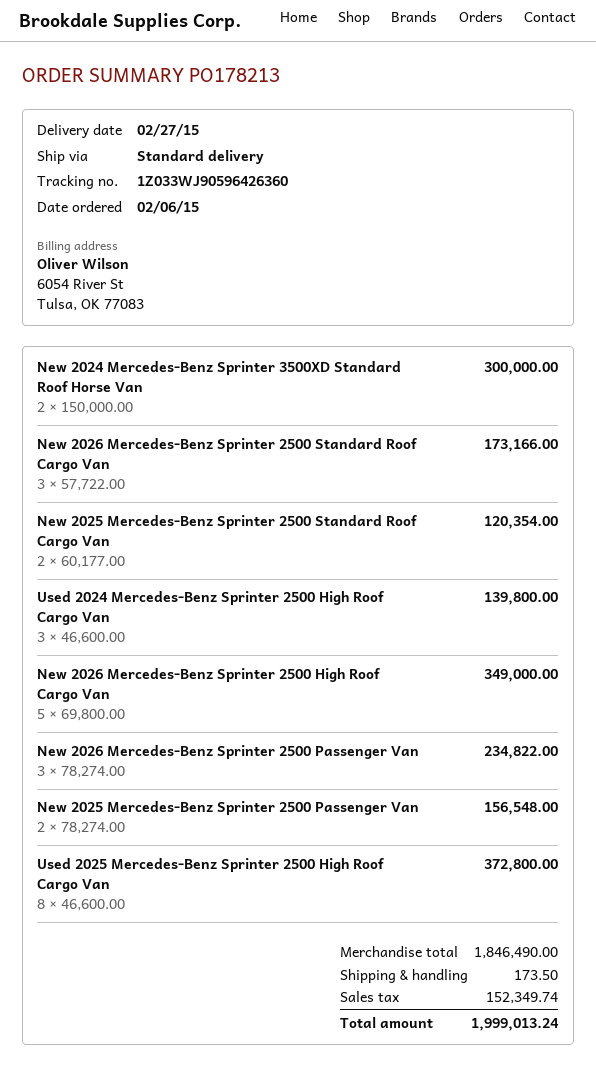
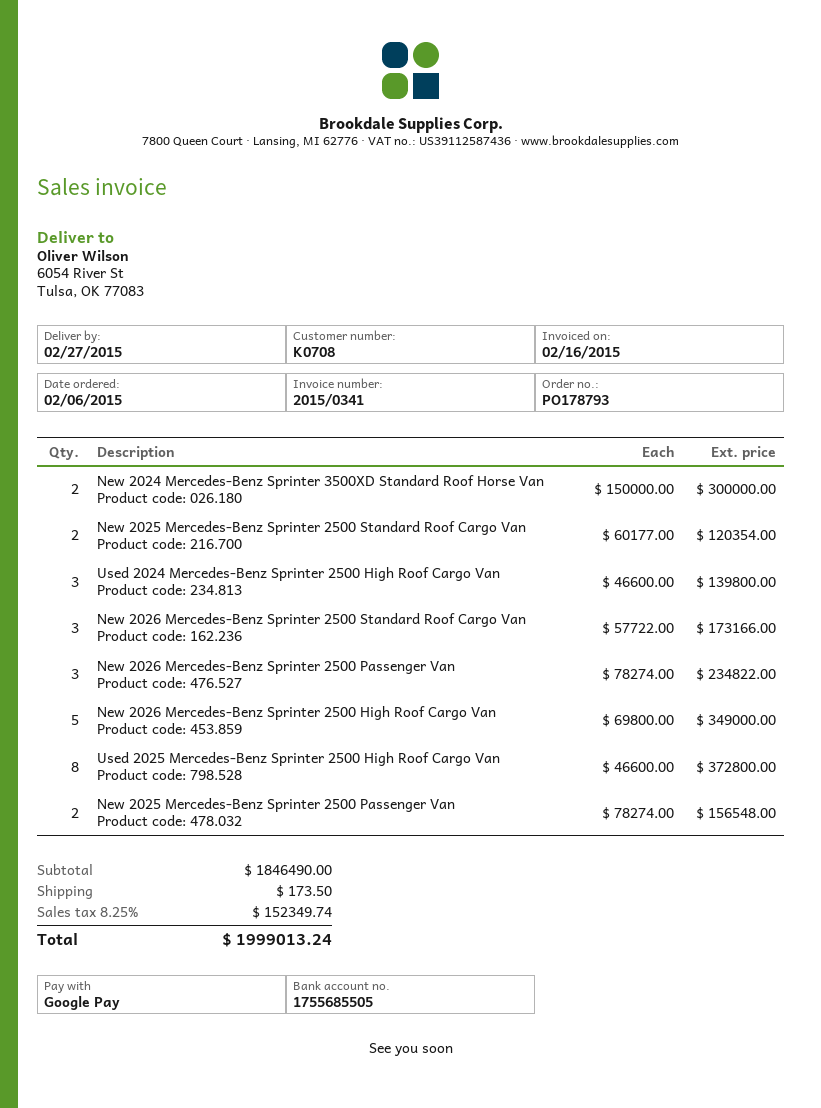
order number: PO178213 -> PO178793

